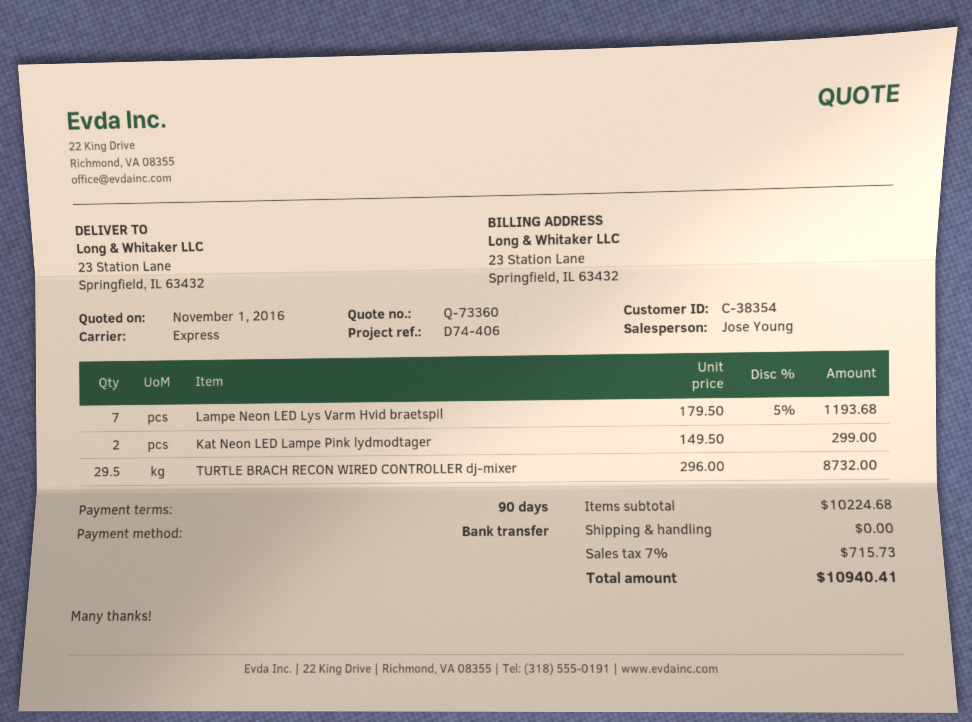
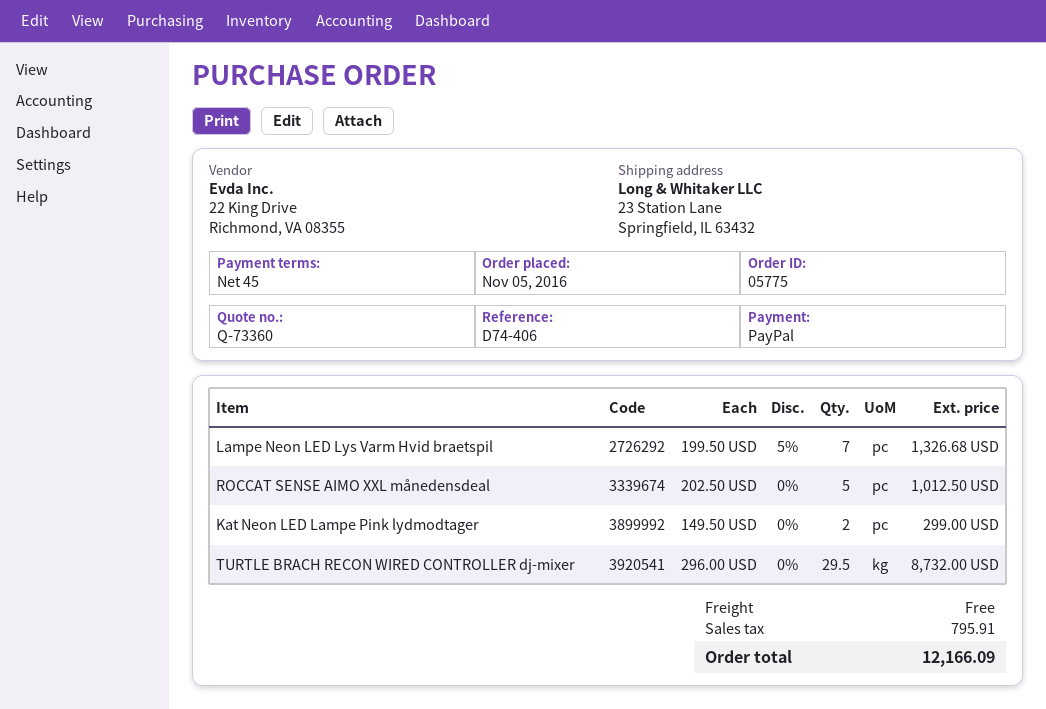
payment terms: 90 days -> 45 days
payment method: bank transfer -> PayPal
Lampe Neon LED Lys Varm Hvid braetspil: 7 x 179.50 - 5% = 1193.68 -> 7 x 199.50 - 5% = 1326.68
ROCCAT SENSE AIMO XXL månedensdeal: none -> 5 x 202.50 = 1012.50
tax: 715.73 -> 795.91
total: 10940.41 -> 12166.09

